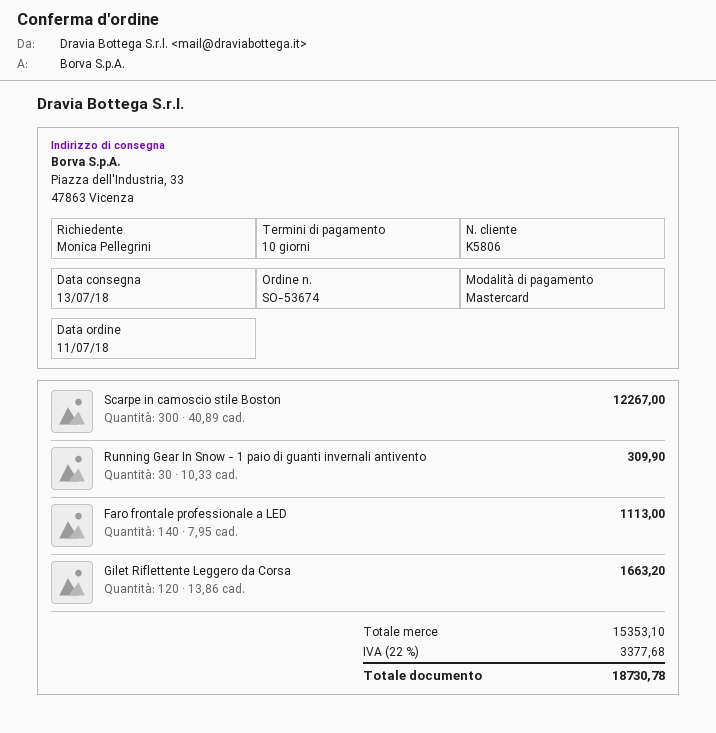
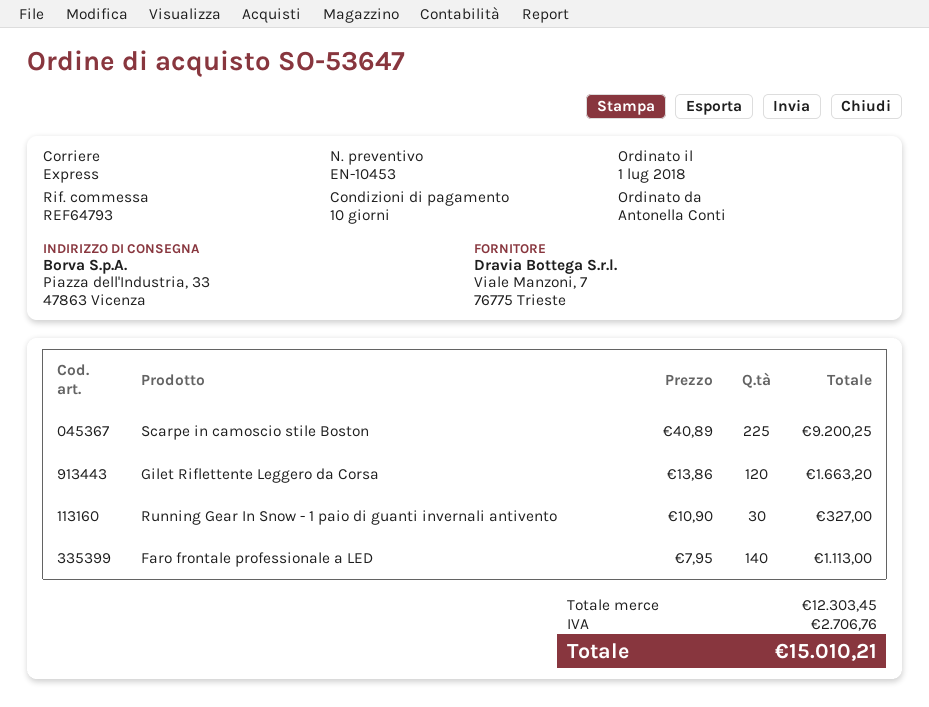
order number: SO-53674 -> SO-53647
order date: 2018-07-11 -> 2018-07-01
ordered by: Monica Pellegrini -> Antonella Conti
Scarpe in camoscio stile Boston: 300 x 40.89 = 12267.00 -> 225 x 40.89 = 9200.25
Running Gear In Snow - 1 paio di guanti invernali antivento: 30 x 10.33 = 309.90 -> 30 x 10.90 = 327.00
subtotal: 15353.10 -> 12303.45
tax: 3377.68 -> 2706.76
total: 18730.78 -> 15010.21

